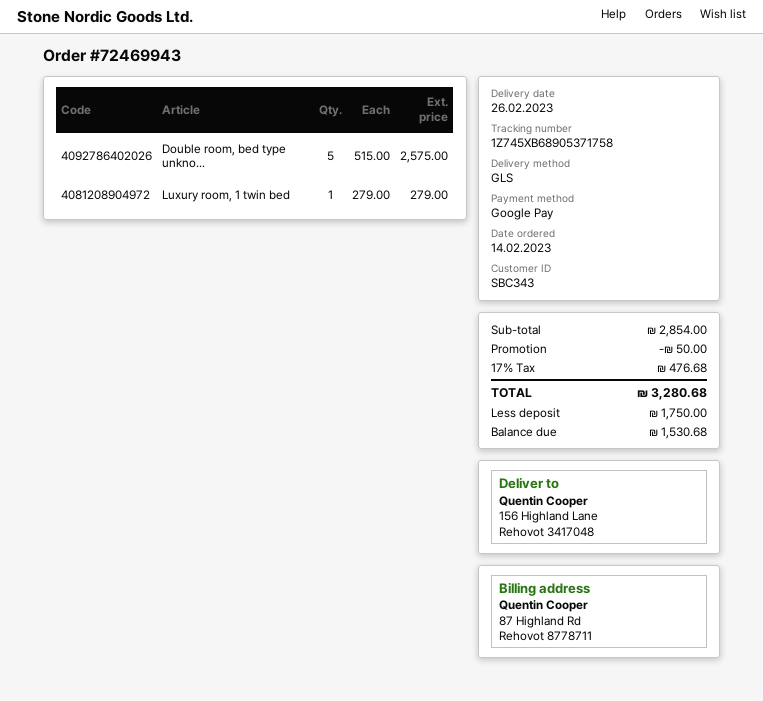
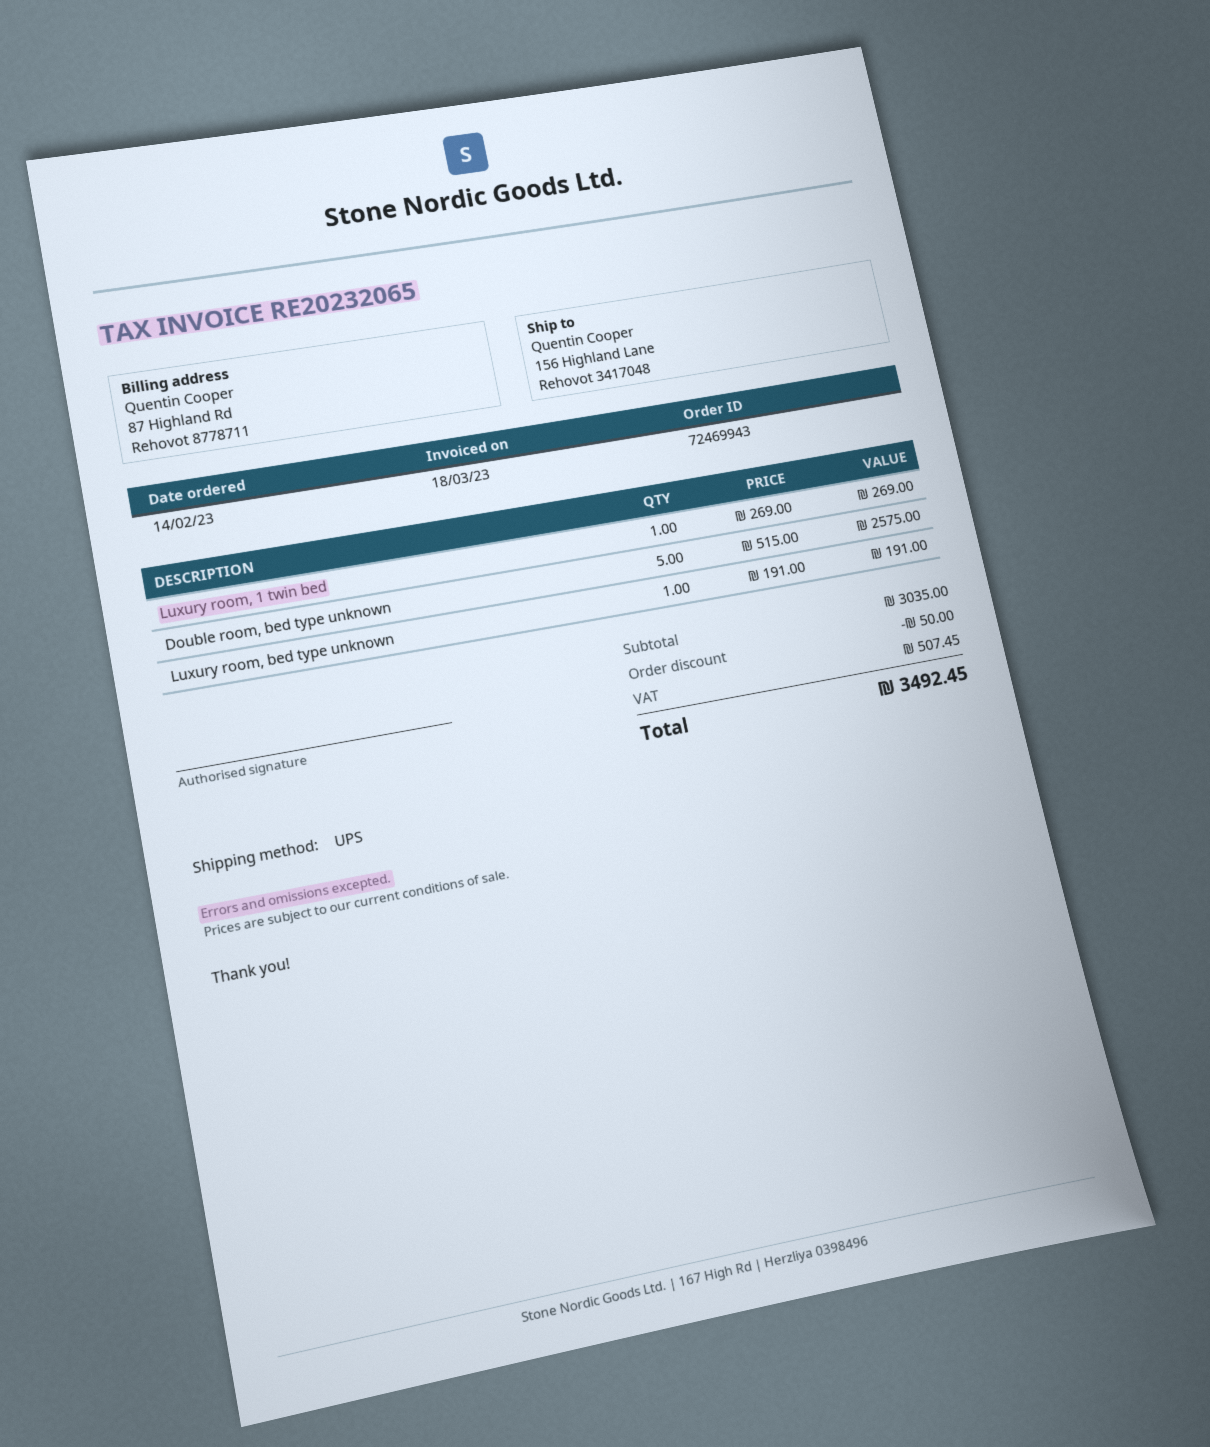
shipping method: GLS -> UPS
Luxury room, 1 twin bed: 1 x 279.00 = 279.00 -> 1 x 269.00 = 269.00
Luxury room, bed type unknown: none -> 1 x 191.00 = 191.00
subtotal: 2854.00 -> 3035.00
tax: 476.68 -> 507.45
total: 3280.68 -> 3492.45

